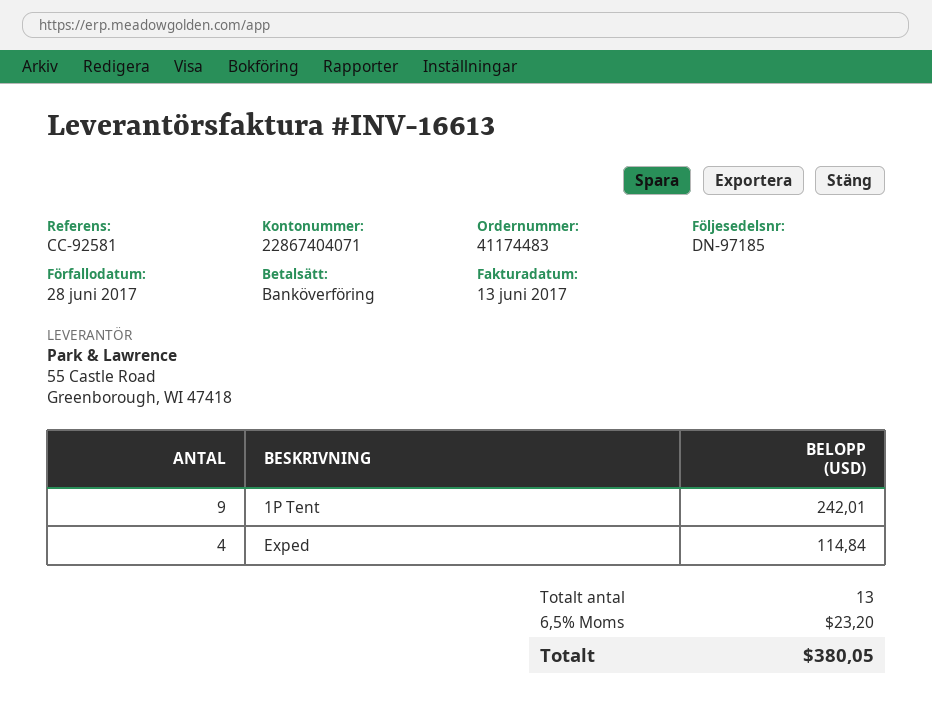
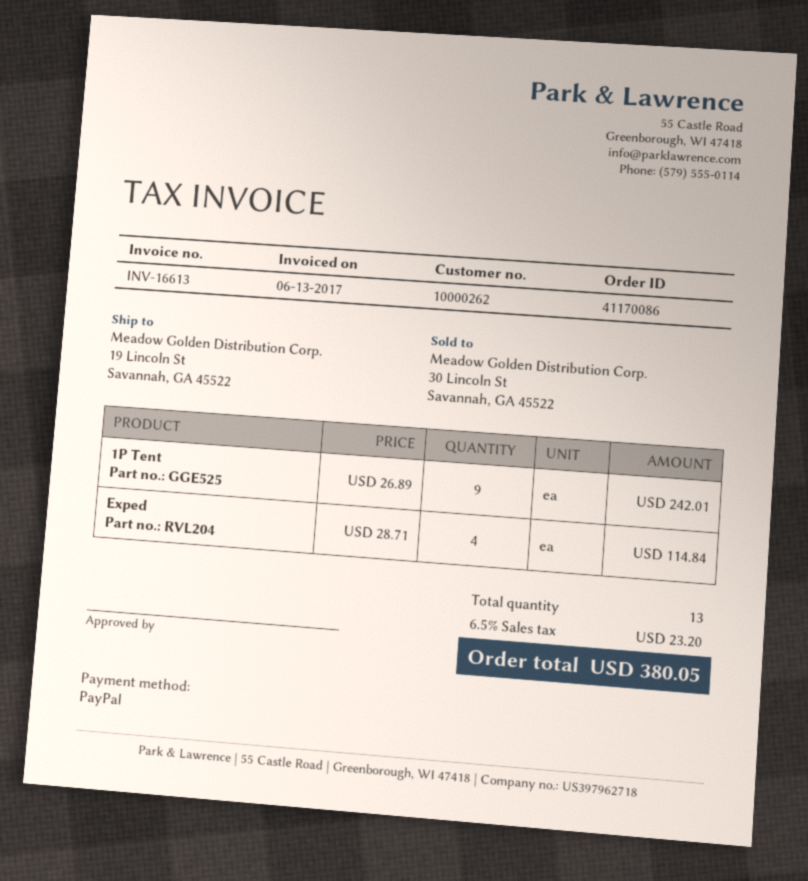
order number: 41174483 -> 41170086
payment method: bank transfer -> PayPal

